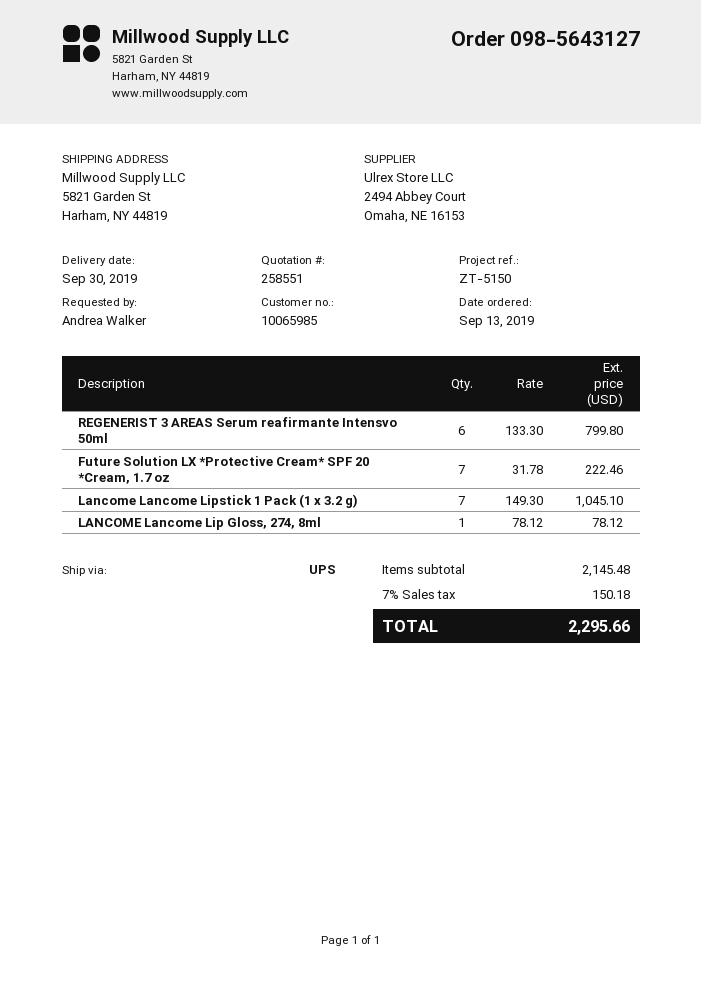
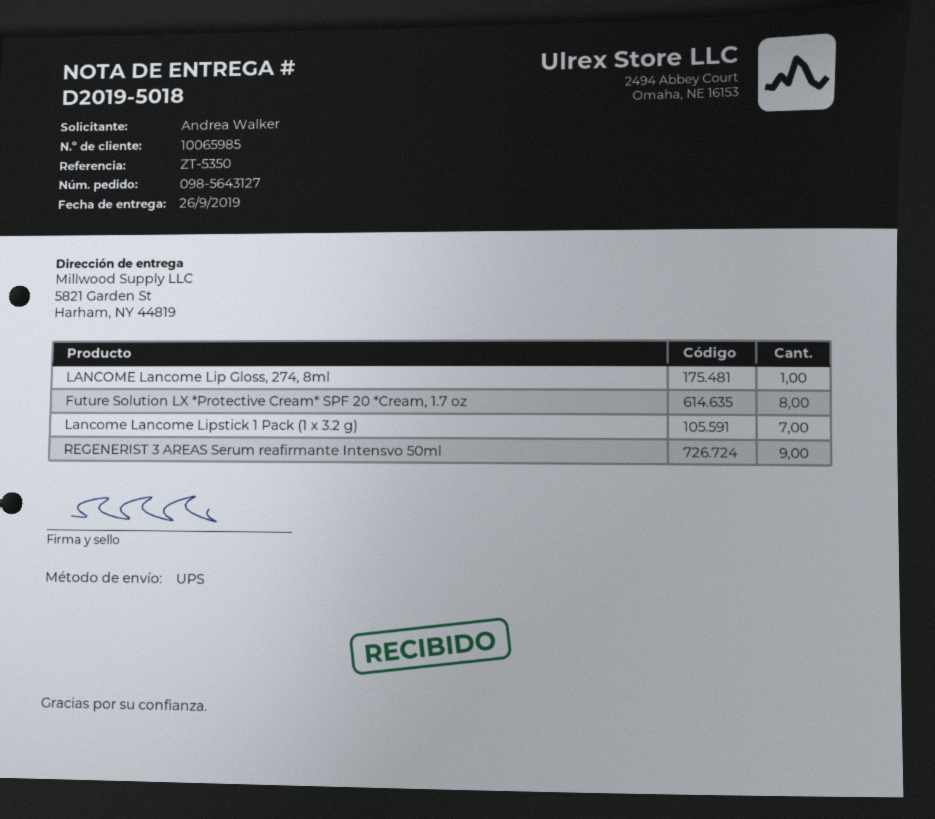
delivery date: 2019-09-30 -> 2019-09-26
reference: ZT-5150 -> ZT-5350
REGENERIST 3 AREAS Serum reafirmante Intensvo 50ml: 6 -> 9
Future Solution LX *Protective Cream* SPF 20 *Cream, 1.7 oz: 7 -> 8

